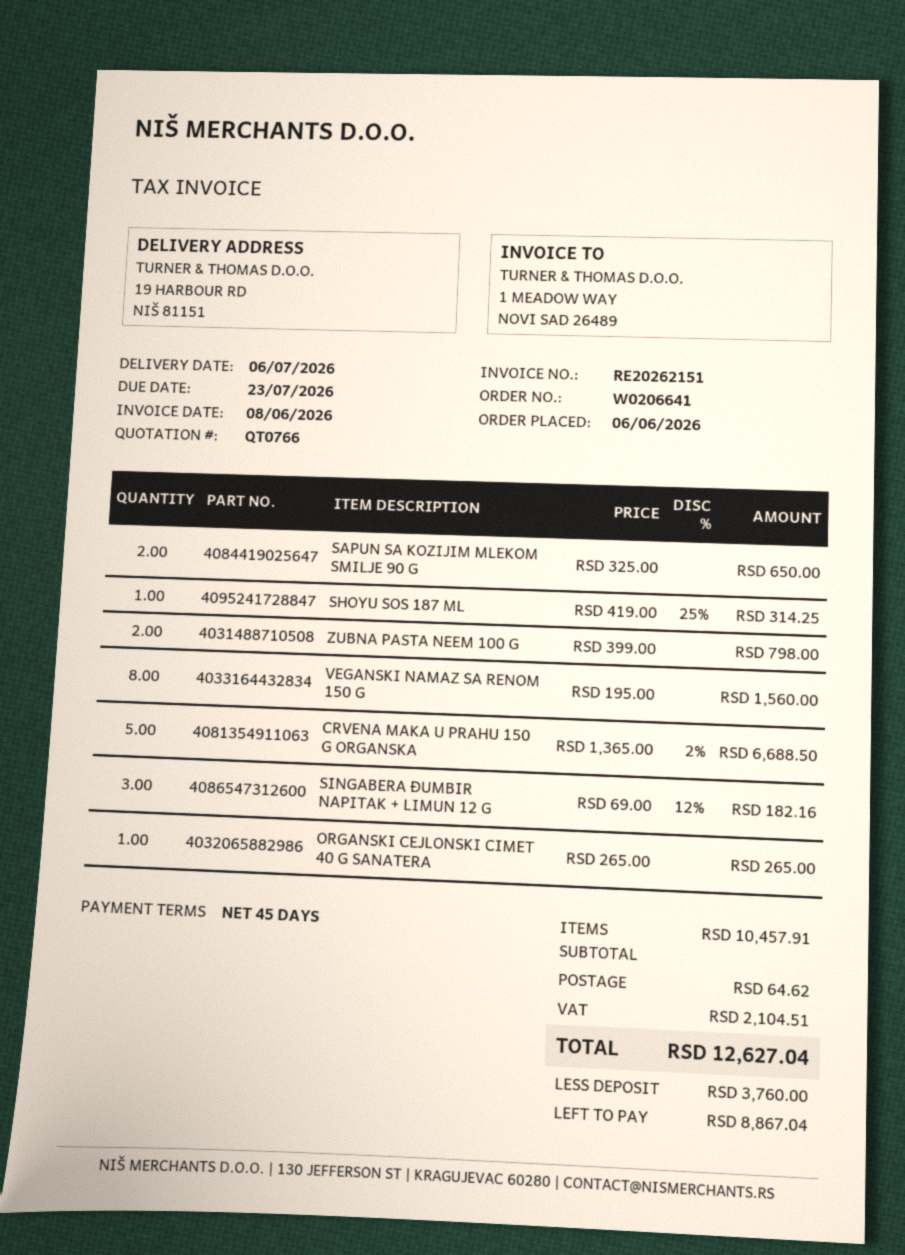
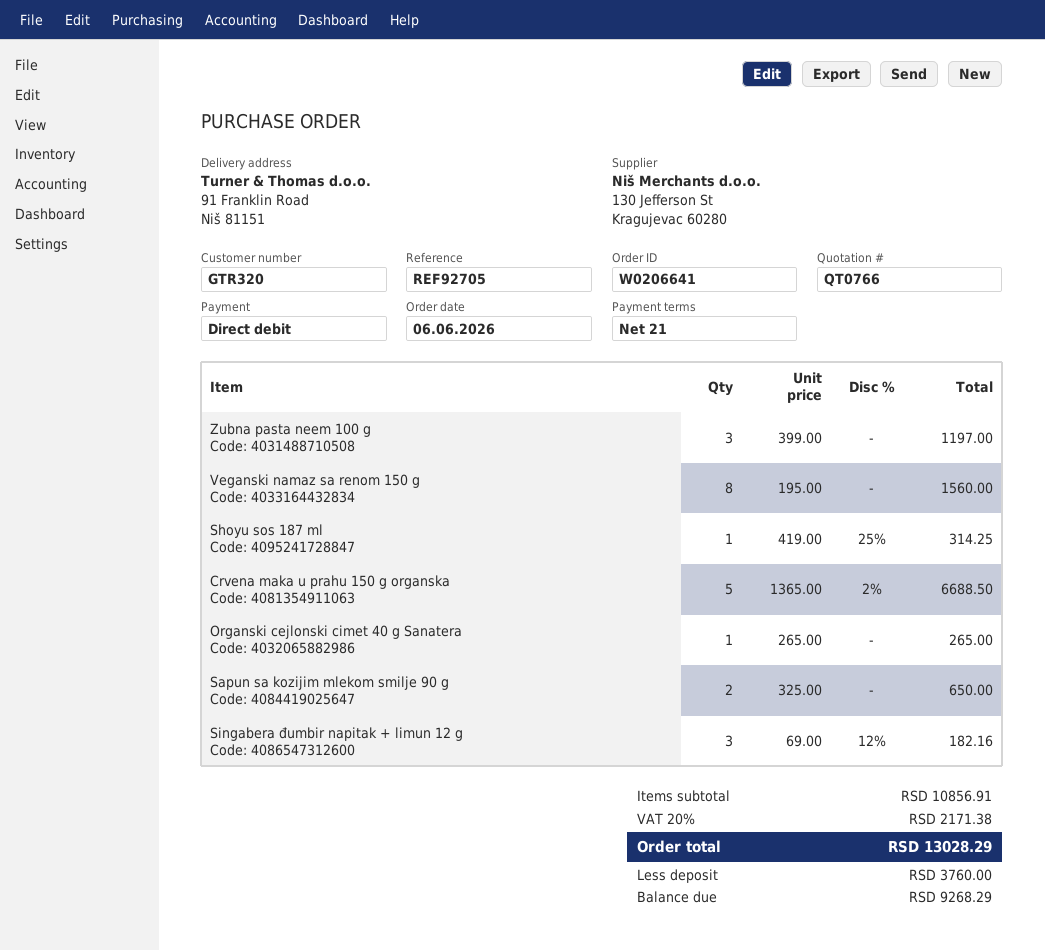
payment terms: 45 days -> 21 days
ship to: 19 HARBOUR RD, NIŠ 81151 -> 91 Franklin Road, Niš 81151
ZUBNA PASTA NEEM 100 G: 2 x 399.00 = 798.00 -> 3 x 399.00 = 1197.00
subtotal: 10457.91 -> 10856.91
shipping: 64.62 -> none
tax: 2104.51 -> 2171.38
total: 12627.04 -> 13028.29
balance: 8867.04 -> 9268.29

